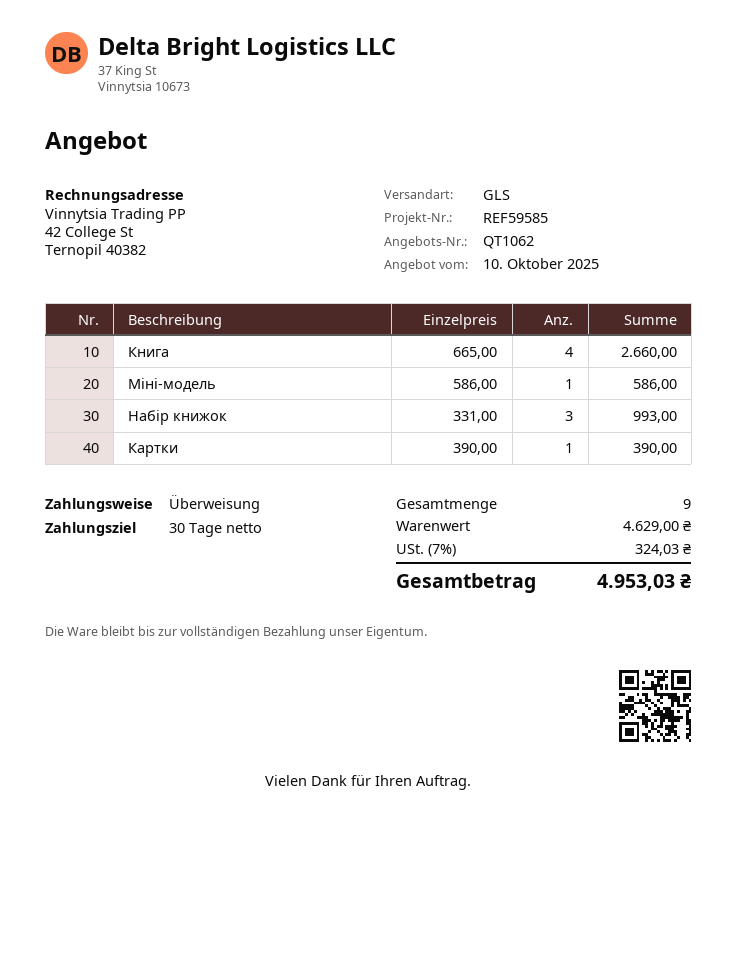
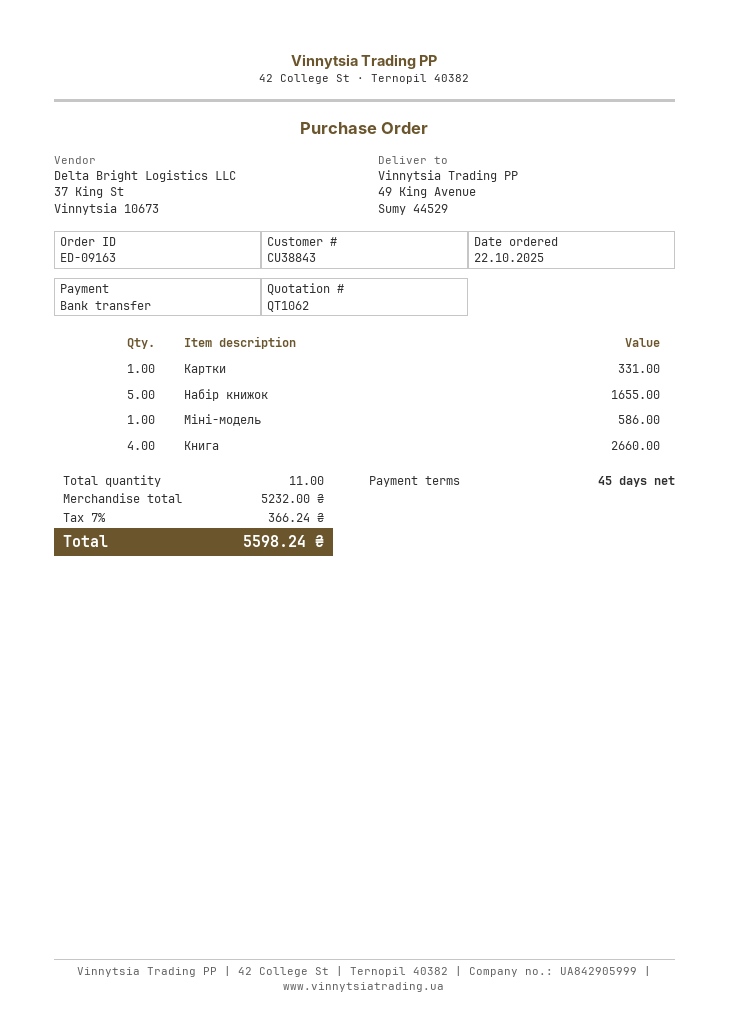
payment terms: 30 days -> 45 days
Набір книжок: 3 for 993.00 -> 5 for 1655.00
Картки: 1 for 390.00 -> 1 for 331.00
total quantity: 9 -> 11
subtotal: 4629.00 -> 5232.00
tax: 7% = 324.03 -> 7% = 366.24
total: 4953.03 -> 5598.24

